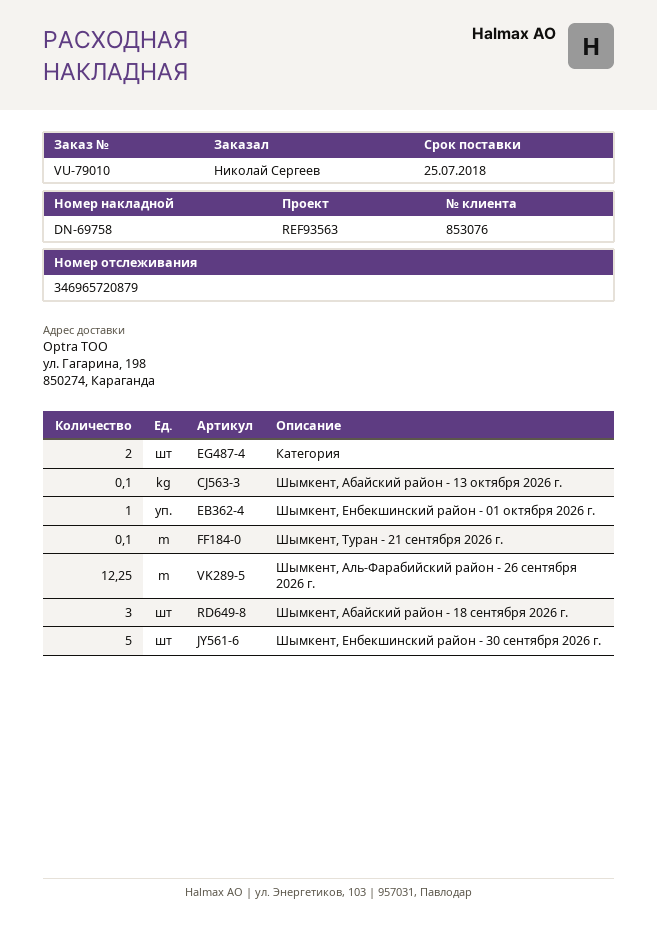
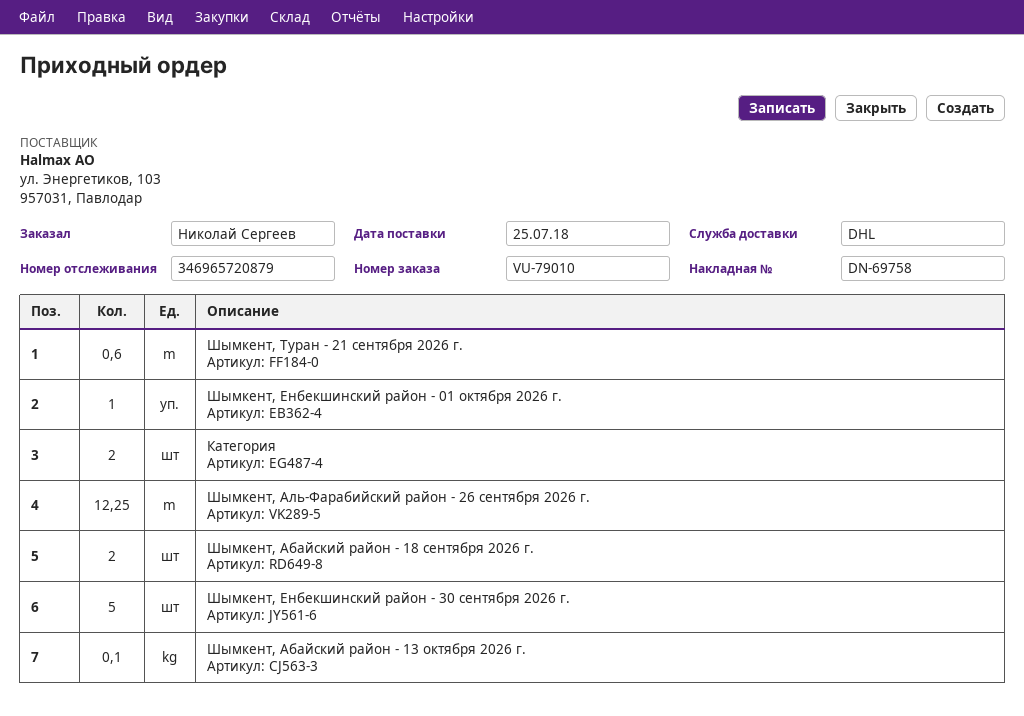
Шымкент, Туран - 21 сентября 2026 г.: 0.1 -> 0.6
Шымкент, Абайский район - 18 сентября 2026 г.: 3 -> 2

